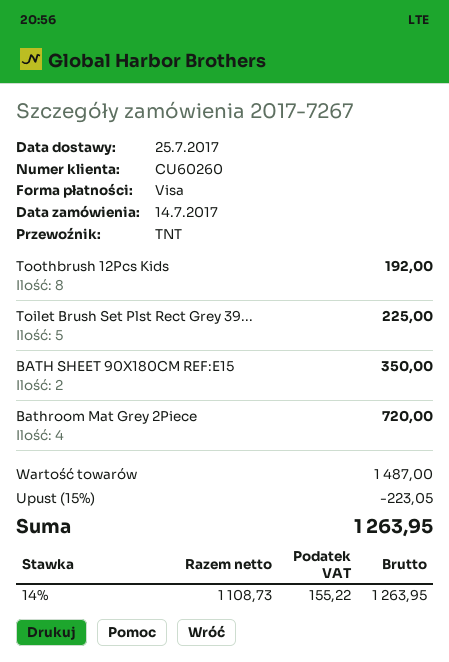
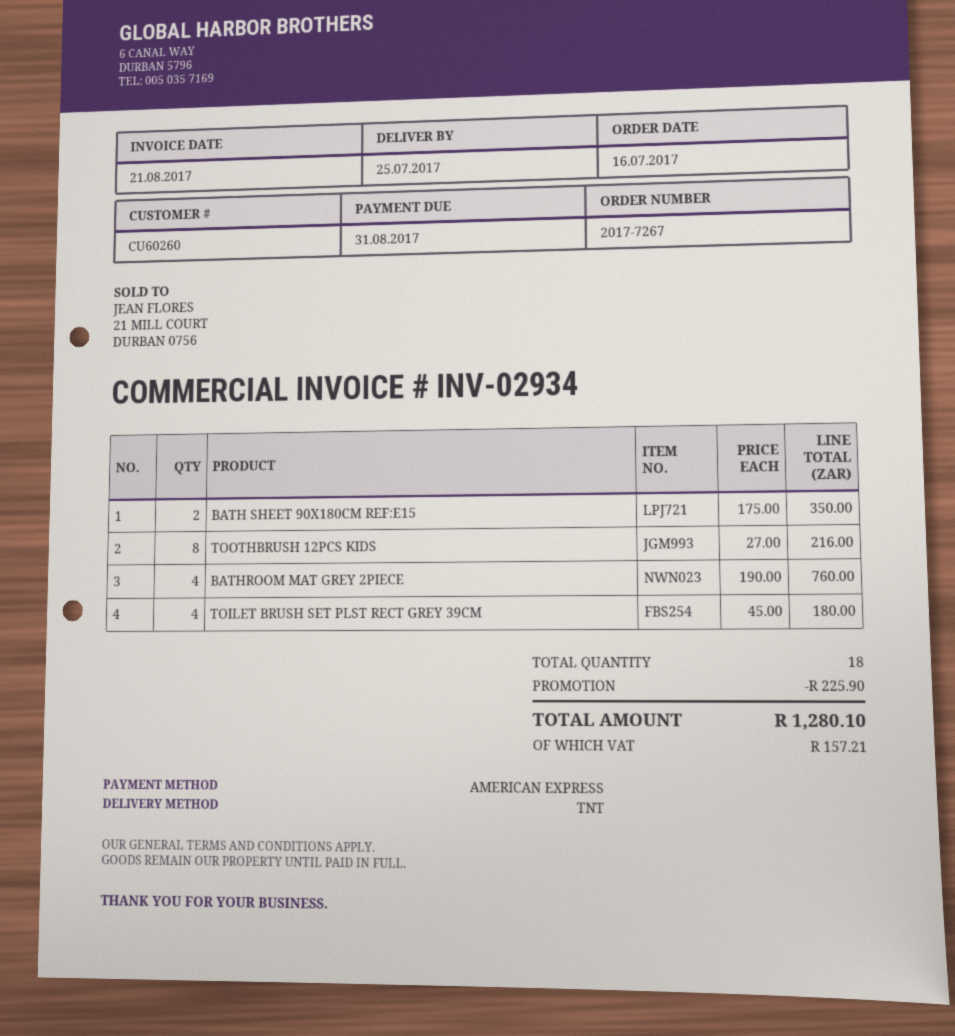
order date: 2017-07-14 -> 2017-07-16
payment method: Visa -> American Express
Toothbrush 12Pcs Kids: 8 for 192.00 -> 8 for 216.00
Toilet Brush Set Plst Rect Grey 39...: 5 for 225.00 -> 4 for 180.00
Bathroom Mat Grey 2Piece: 4 for 720.00 -> 4 for 760.00
discount: 223.05 -> 225.90
tax: 155.22 -> 157.21
total: 1263.95 -> 1280.10

